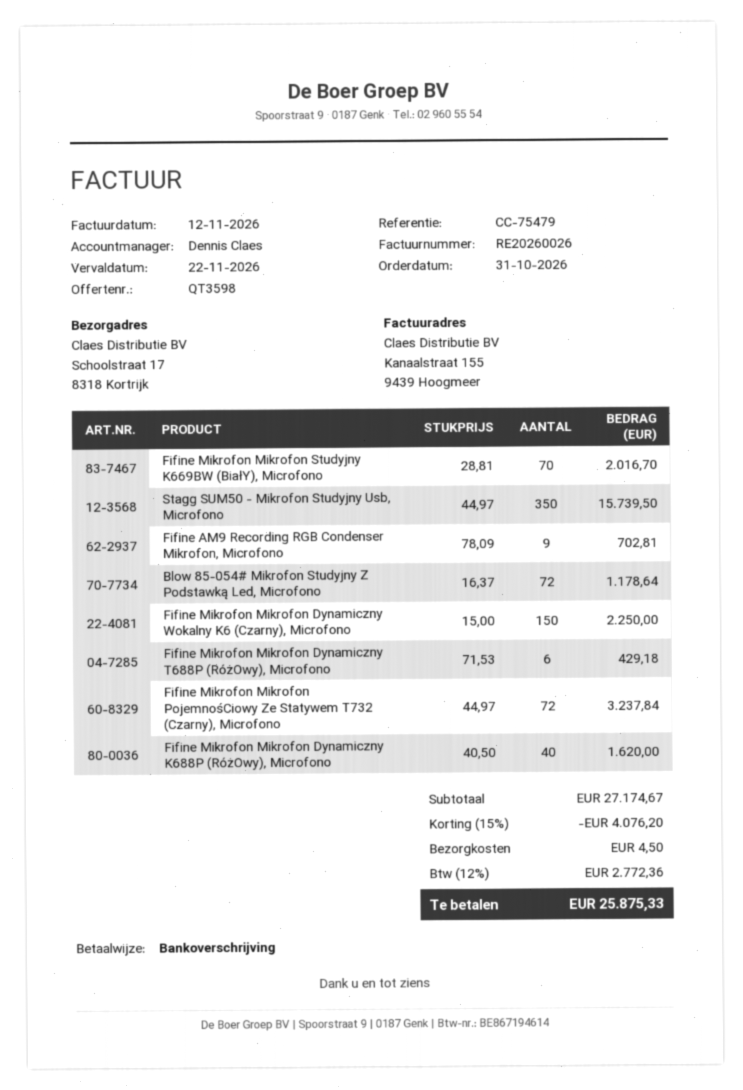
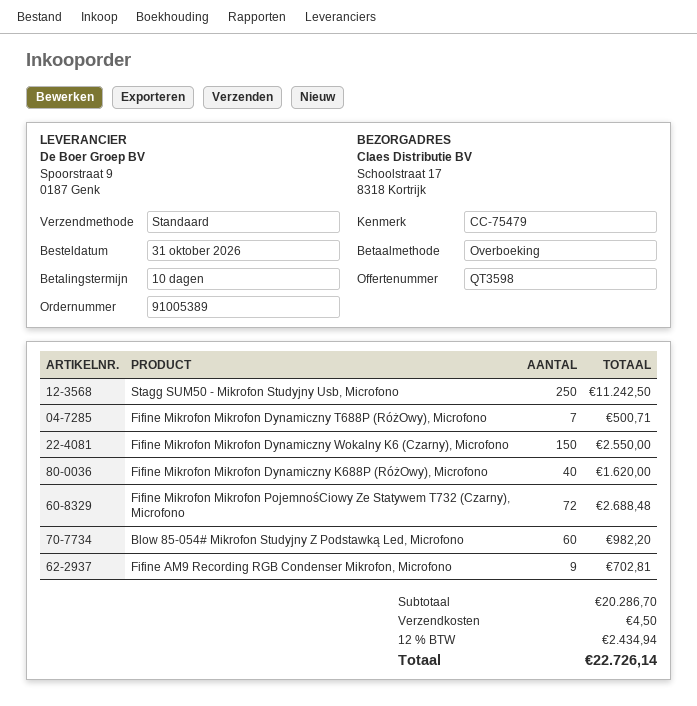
Fifine Mikrofon Mikrofon Studyjny K669BW (BiałY), Microfono: 70 for 2016.70 -> none
Stagg SUM50 - Mikrofon Studyjny Usb, Microfono: 350 for 15739.50 -> 250 for 11242.50
Blow 85-054# Mikrofon Studyjny Z Podstawką Led, Microfono: 72 for 1178.64 -> 60 for 982.20
Fifine Mikrofon Mikrofon Dynamiczny Wokalny K6 (Czarny), Microfono: 150 for 2250.00 -> 150 for 2550.00
Fifine Mikrofon Mikrofon Dynamiczny T688P (RóżOwy), Microfono: 6 for 429.18 -> 7 for 500.71
Fifine Mikrofon Mikrofon PojemnośCiowy Ze Statywem T732 (Czarny), Microfono: 72 for 3237.84 -> 72 for 2688.48
subtotal: 27174.67 -> 20286.70
discount: 15% = 4076.20 -> none
tax: 12% = 2772.36 -> 12% = 2434.94
total: 25875.33 -> 22726.14

